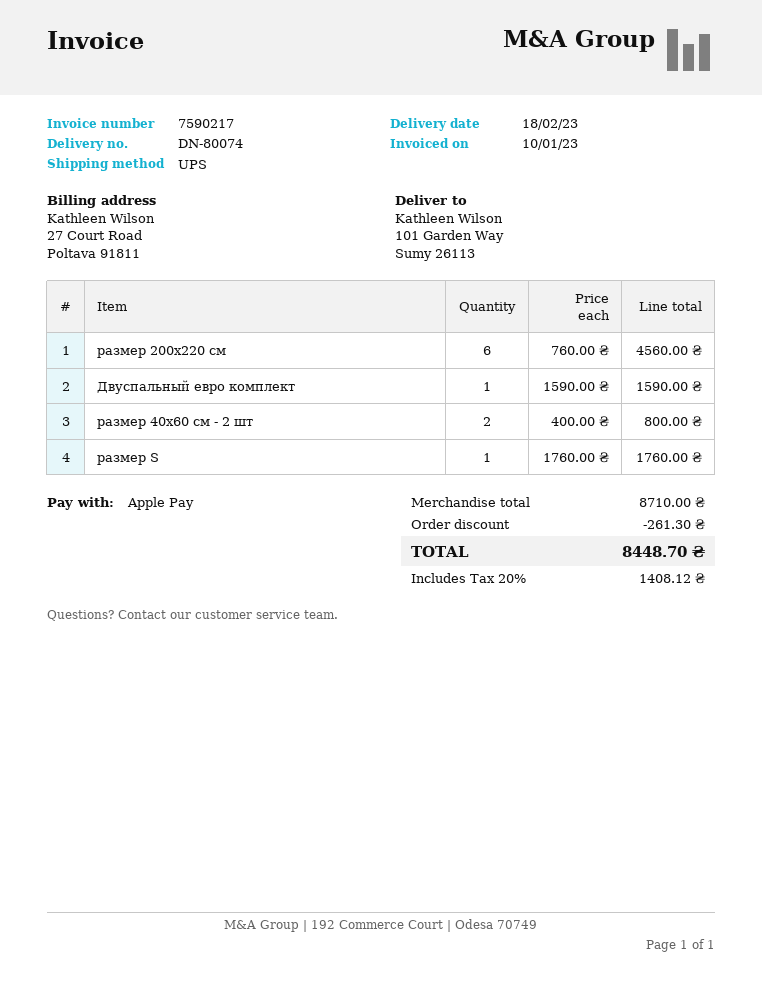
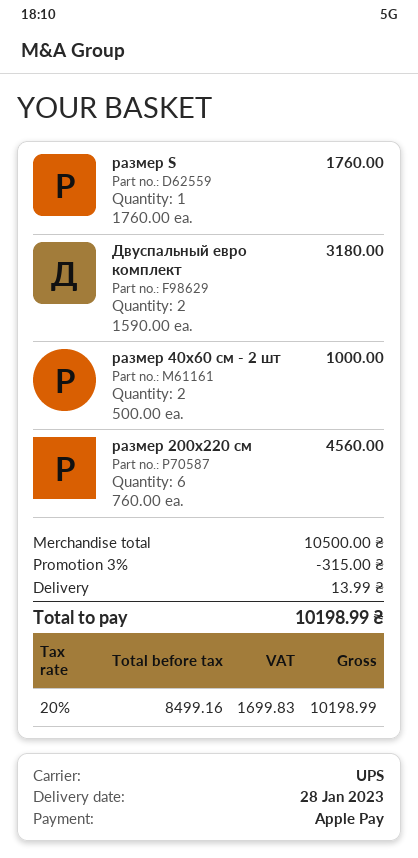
delivery date: 2023-02-18 -> 2023-01-28
Двуспальный евро комплект: 1 x 1590.00 = 1590.00 -> 2 x 1590.00 = 3180.00
размер 40х60 см - 2 шт: 2 x 400.00 = 800.00 -> 2 x 500.00 = 1000.00
subtotal: 8710.00 -> 10500.00
discount: 261.30 -> 315.00
shipping: none -> 13.99
tax: 20% = 1408.12 -> 20% = 1699.83
total: 8448.70 -> 10198.99

